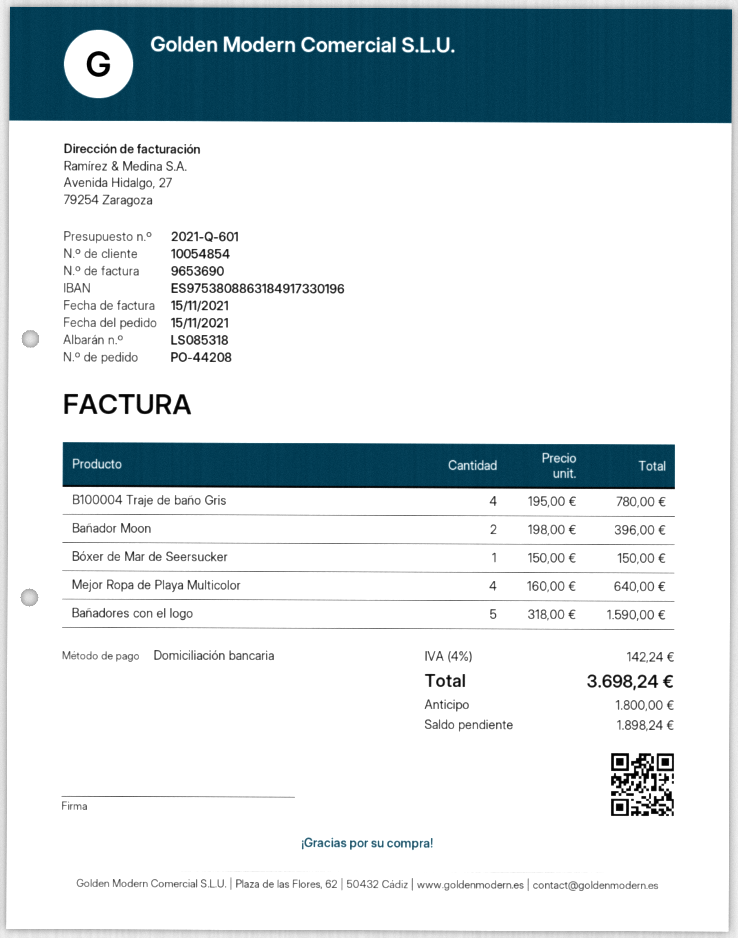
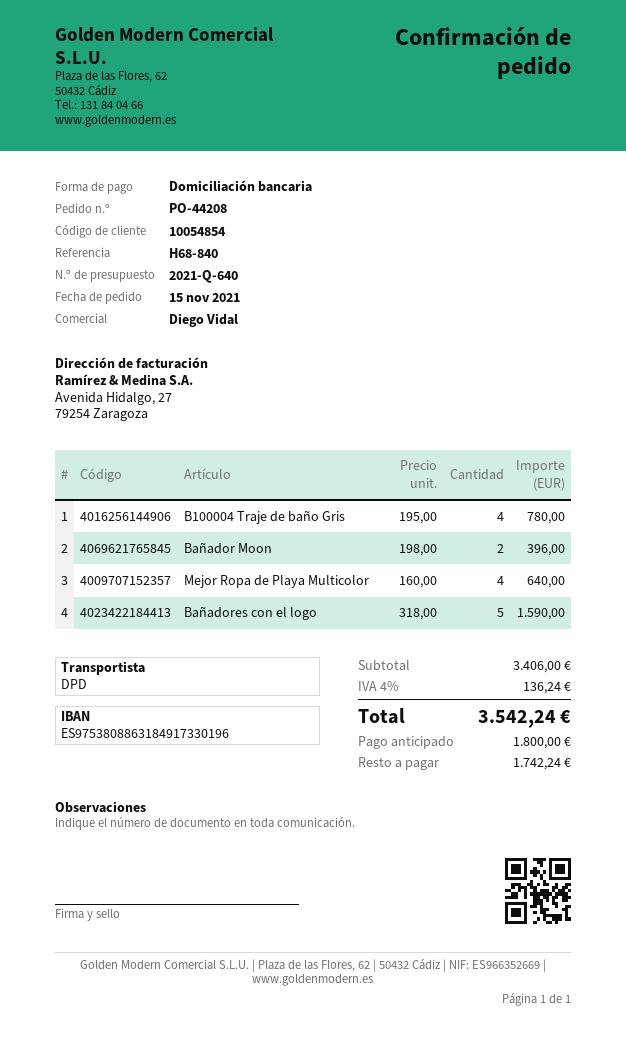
quote number: 2021-Q-601 -> 2021-Q-640
Bóxer de Mar de Seersucker: 1 x 150.00 = 150.00 -> none
tax: 4% = 142.24 -> 4% = 136.24
total: 3698.24 -> 3542.24
balance: 1898.24 -> 1742.24

